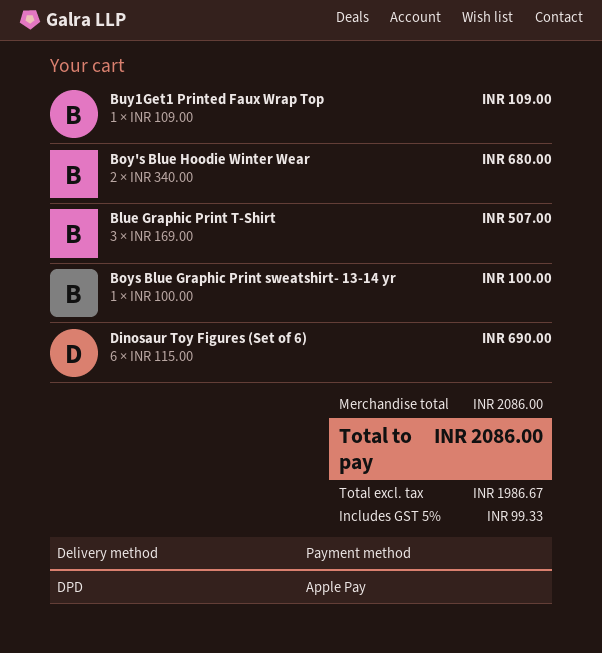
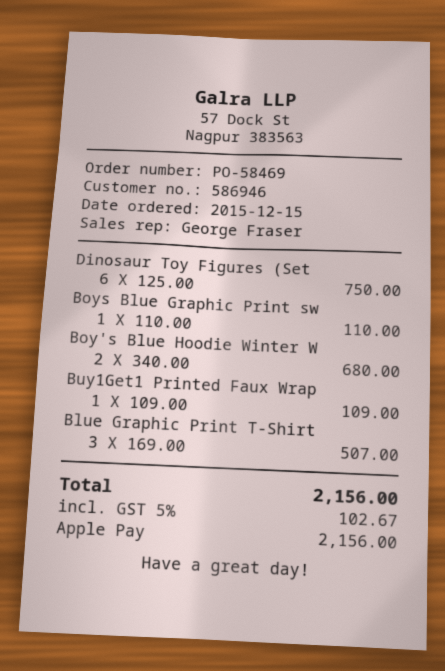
Boys Blue Graphic Print sweatshirt- 13-14 yr: 1 x 100.00 = 100.00 -> 1 x 110.00 = 110.00
Dinosaur Toy Figures (Set of 6): 6 x 115.00 = 690.00 -> 6 x 125.00 = 750.00
tax: 5% = 99.33 -> 5% = 102.67
total: 2086.00 -> 2156.00

